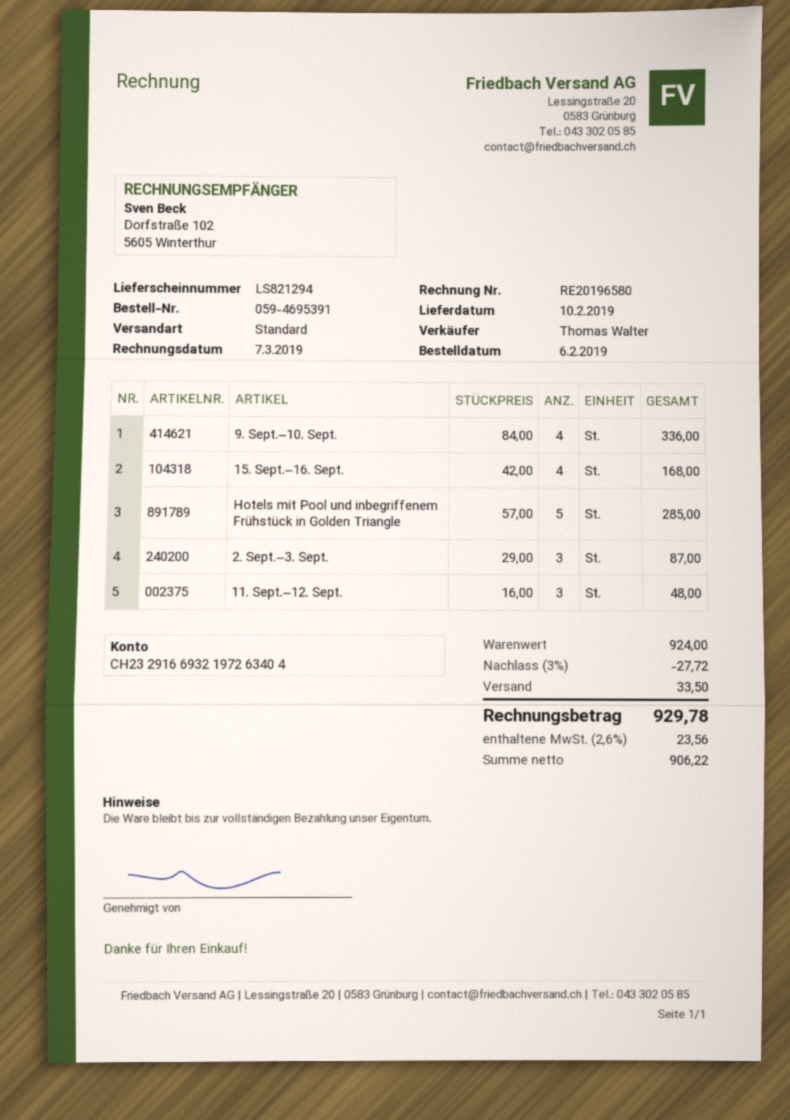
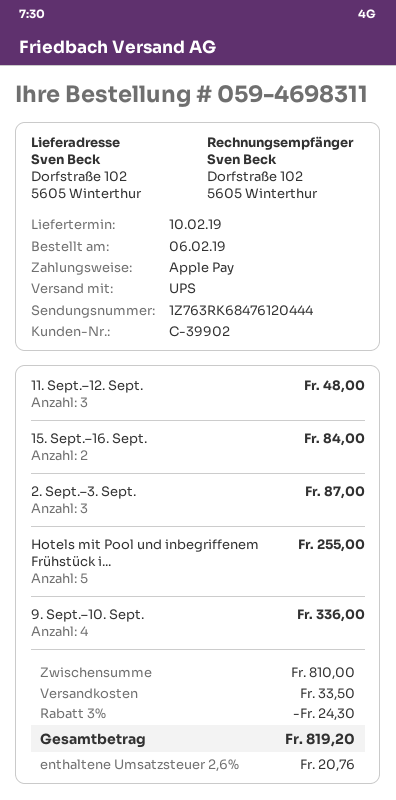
order number: 059-4695391 -> 059-4698311
shipping method: standard -> UPS
15. Sept.–16. Sept.: 4 for 168.00 -> 2 for 84.00
Hotels mit Pool und inbegriffenem Frühstück in Golden Triangle: 5 for 285.00 -> 5 for 255.00
subtotal: 924.00 -> 810.00
discount: 3% = 27.72 -> 3% = 24.30
tax: 2.6% = 23.56 -> 2.6% = 20.76
total: 929.78 -> 819.20

